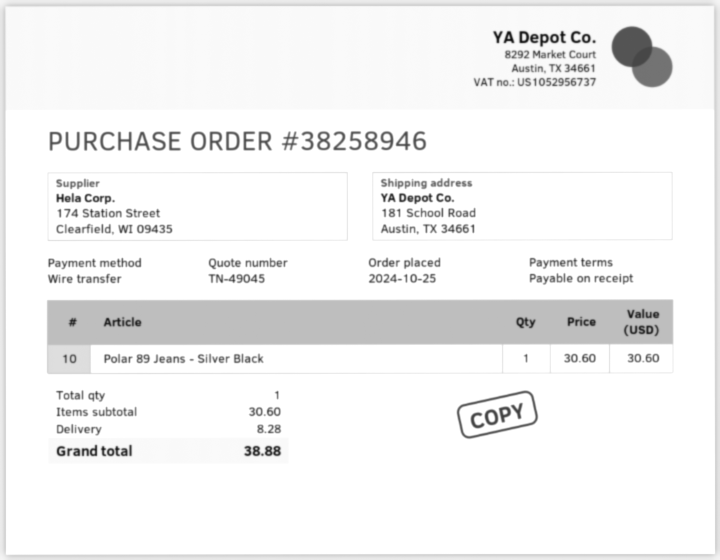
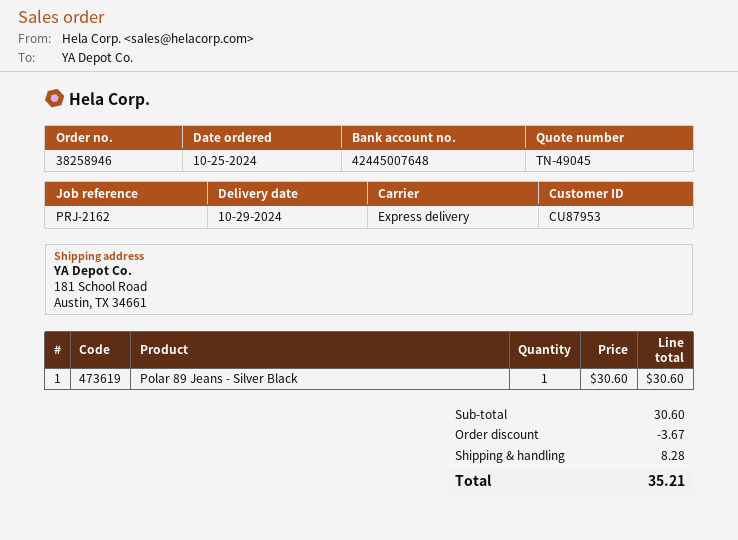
discount: none -> 3.67
total: 38.88 -> 35.21

